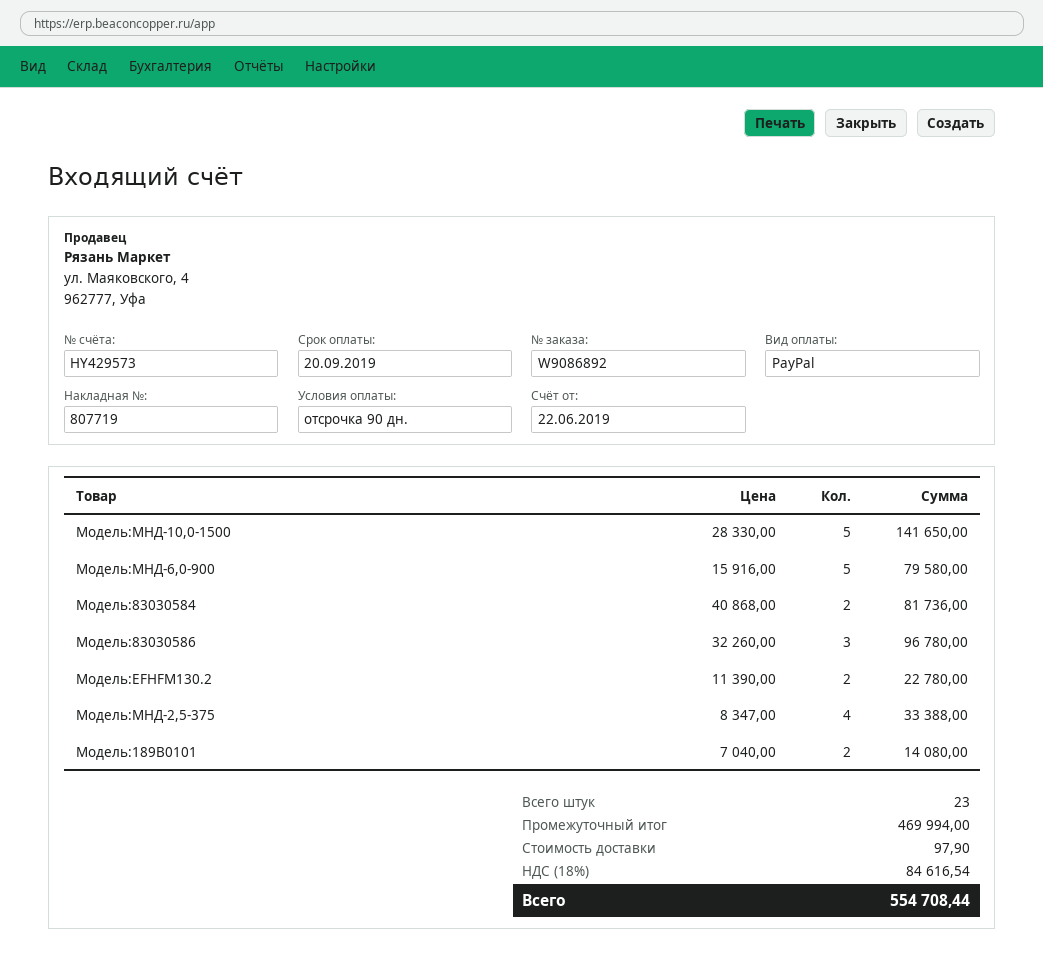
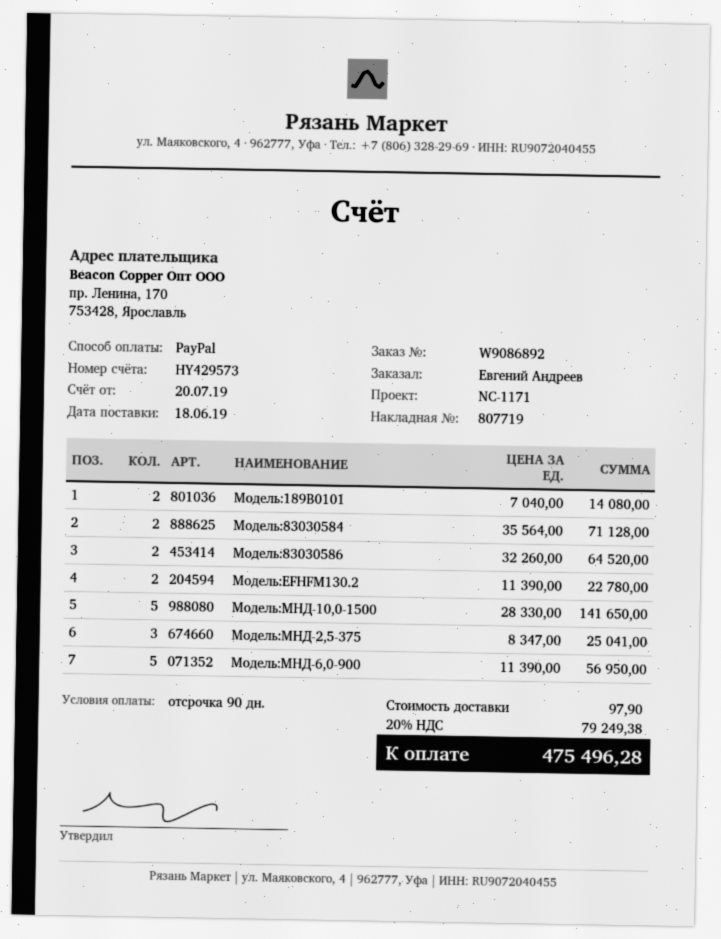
invoice date: 2019-06-22 -> 2019-07-20
Модель:МНД-6,0-900: 5 x 15916.00 = 79580.00 -> 5 x 11390.00 = 56950.00
Модель:83030584: 2 x 40868.00 = 81736.00 -> 2 x 35564.00 = 71128.00
Модель:83030586: 3 x 32260.00 = 96780.00 -> 2 x 32260.00 = 64520.00
Модель:МНД-2,5-375: 4 x 8347.00 = 33388.00 -> 3 x 8347.00 = 25041.00
tax: 18% = 84616.54 -> 20% = 79249.38
total: 554708.44 -> 475496.28

